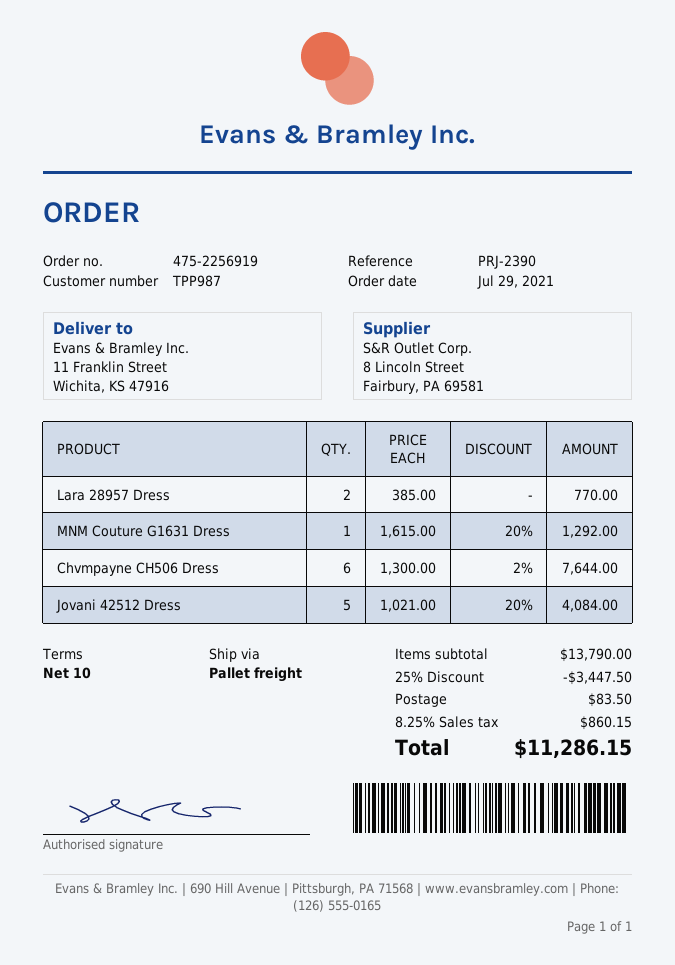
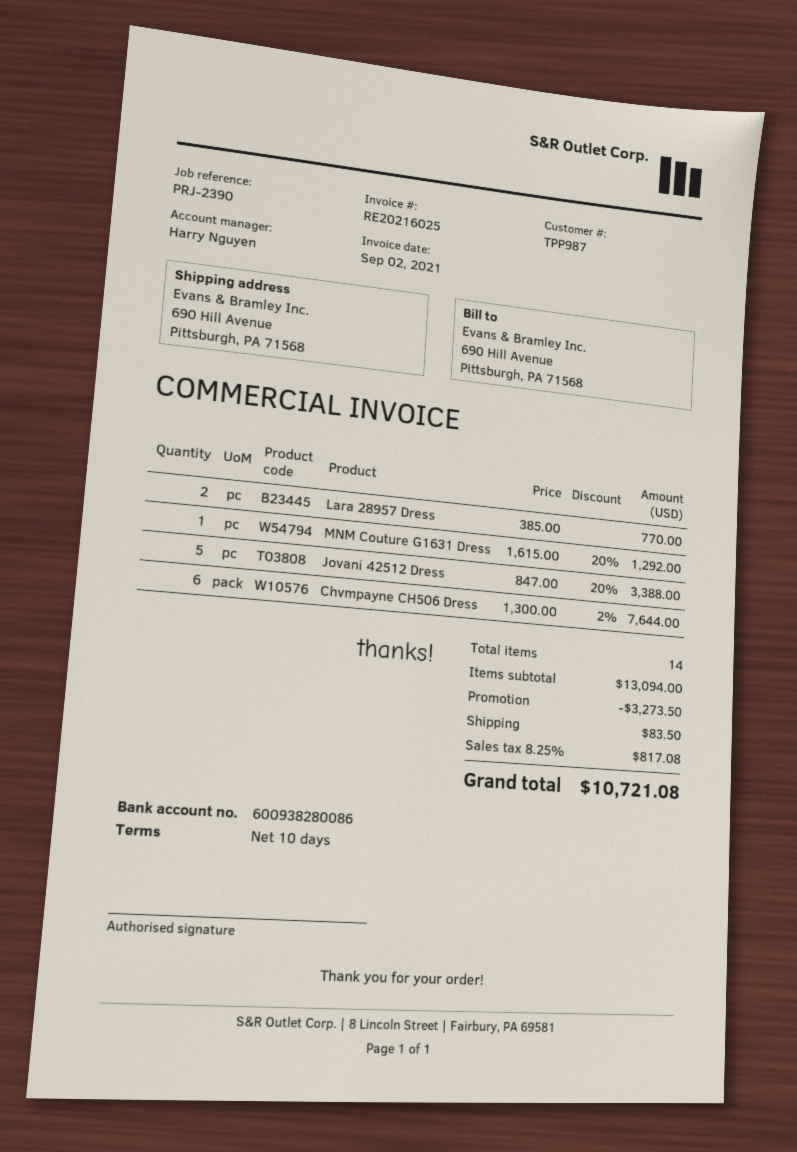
ship to: 11 Franklin Street, Wichita, KS 47916 -> 690 Hill Avenue, Pittsburgh, PA 71568
Jovani 42512 Dress: 5 x 1021.00 - 20% = 4084.00 -> 5 x 847.00 - 20% = 3388.00
subtotal: 13790.00 -> 13094.00
discount: 3447.50 -> 3273.50
tax: 8.25% = 860.15 -> 8.25% = 817.08
total: 11286.15 -> 10721.08

